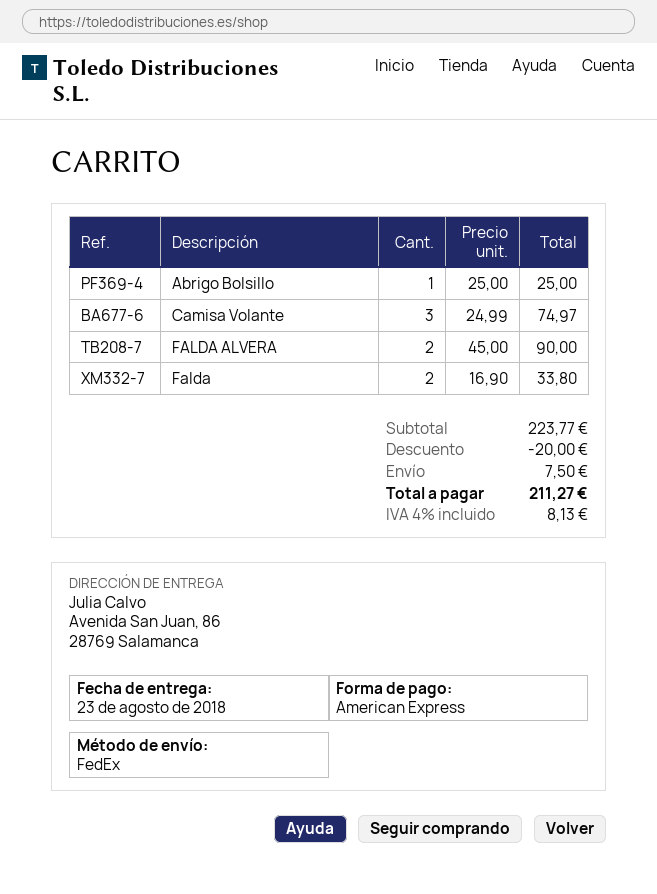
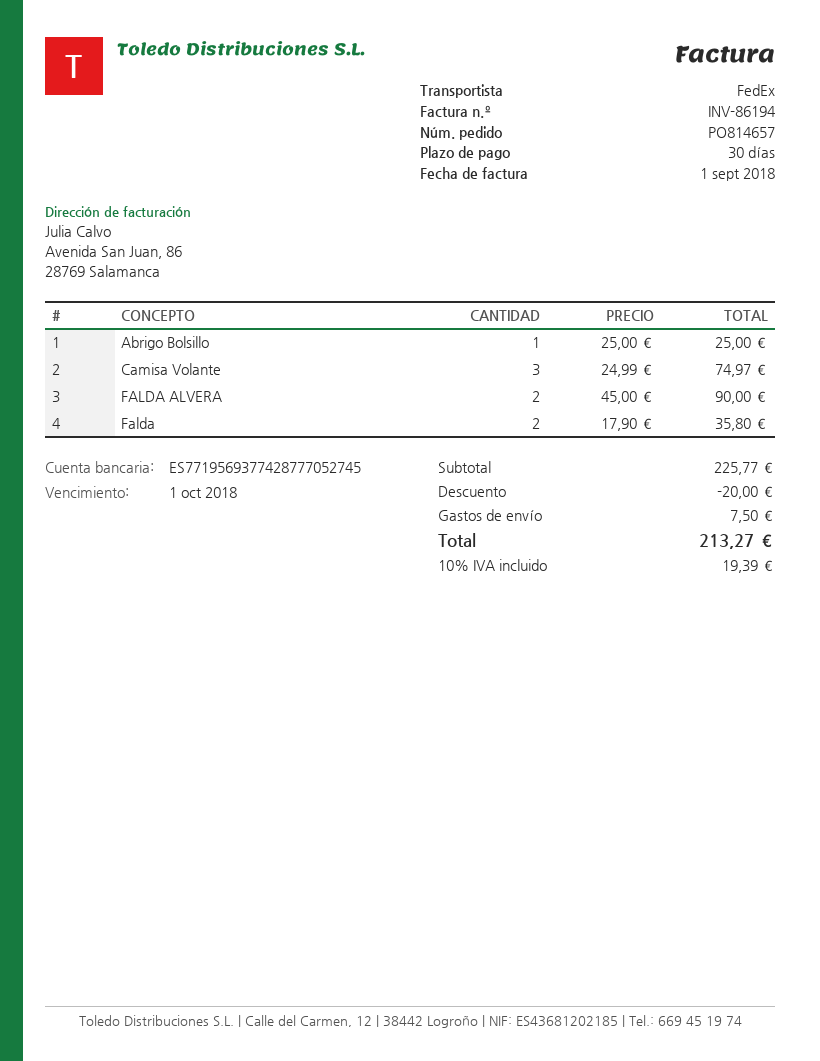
Falda: 2 x 16.90 = 33.80 -> 2 x 17.90 = 35.80
subtotal: 223.77 -> 225.77
tax: 4% = 8.13 -> 10% = 19.39
total: 211.27 -> 213.27

